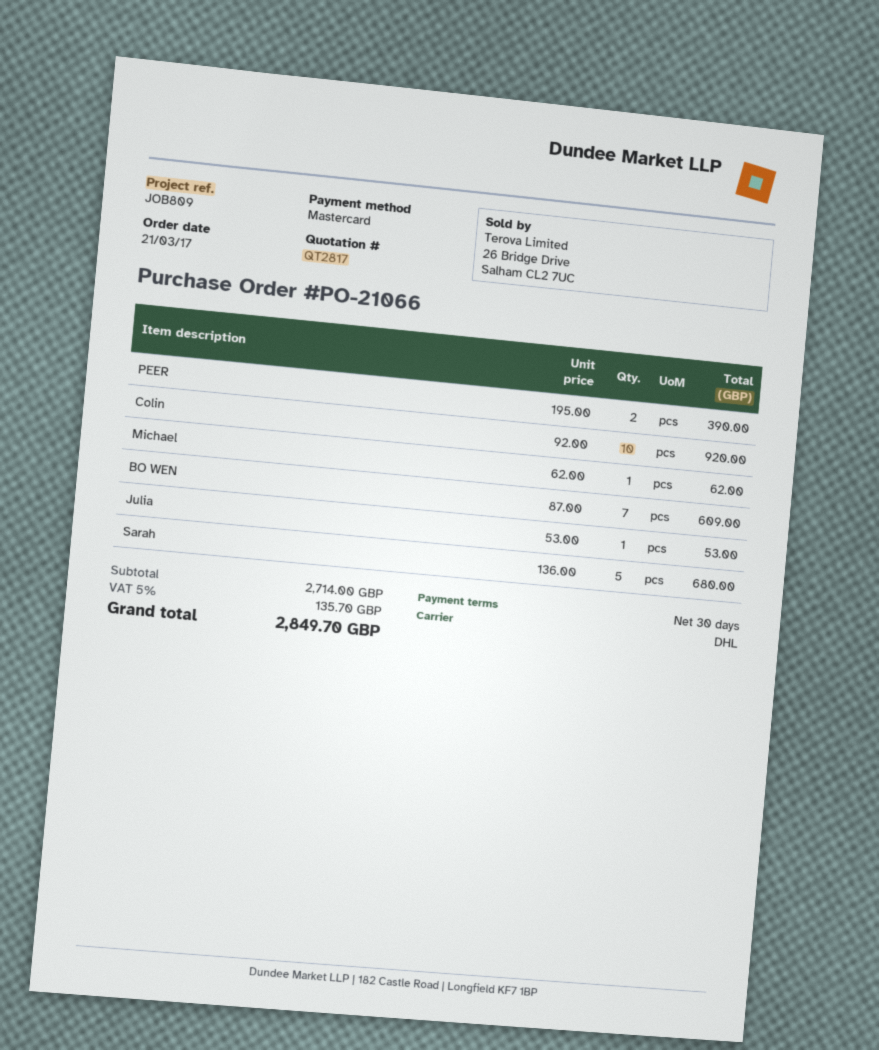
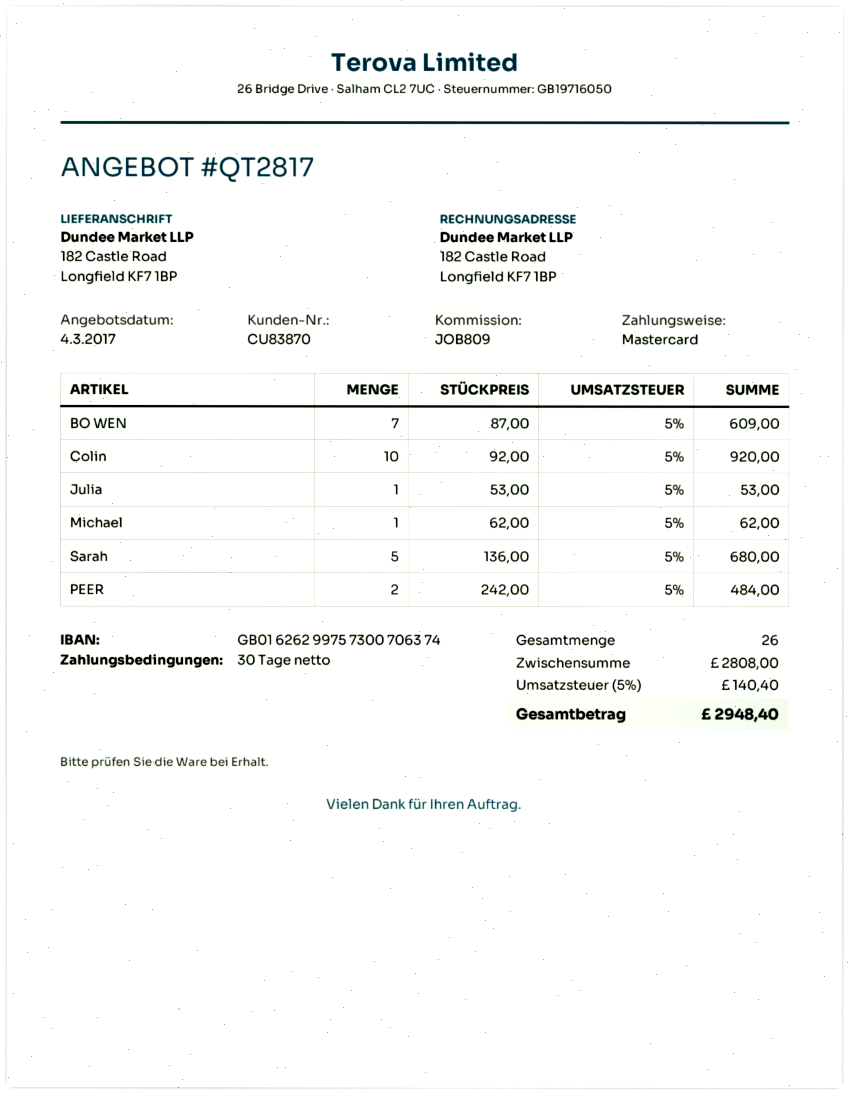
PEER: 2 x 195.00 = 390.00 -> 2 x 242.00 = 484.00
subtotal: 2714.00 -> 2808.00
tax: 5% = 135.70 -> 5% = 140.40
total: 2849.70 -> 2948.40

